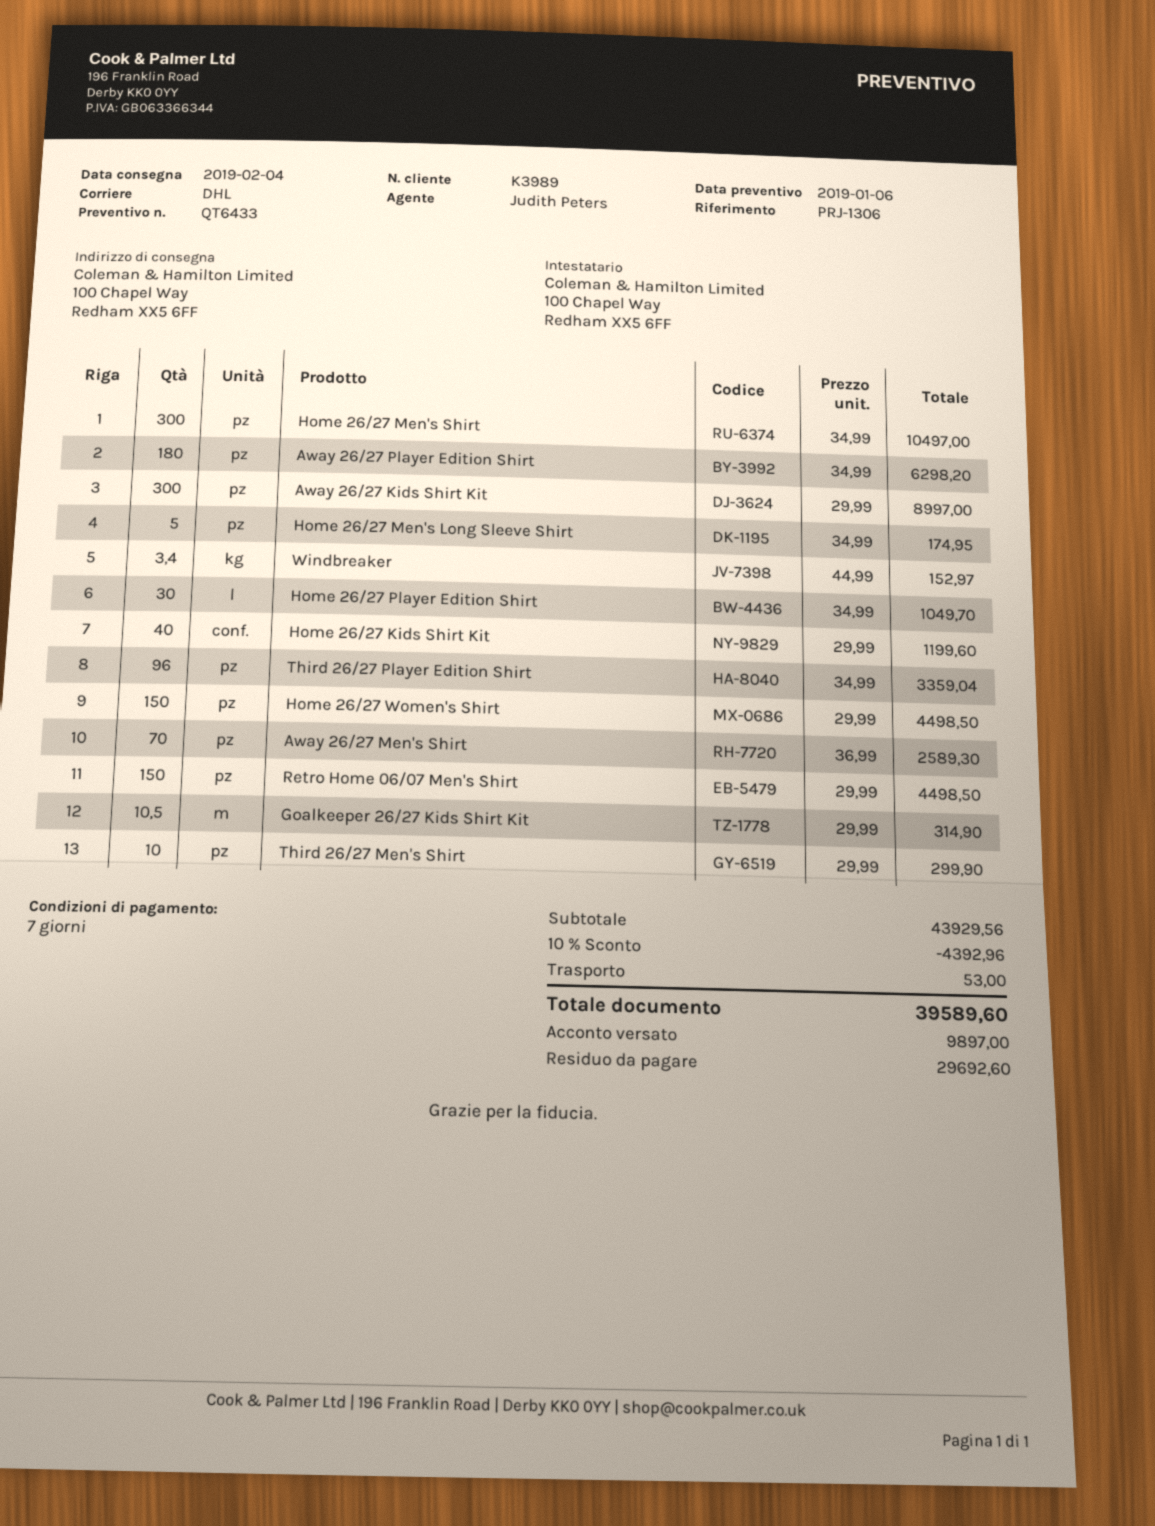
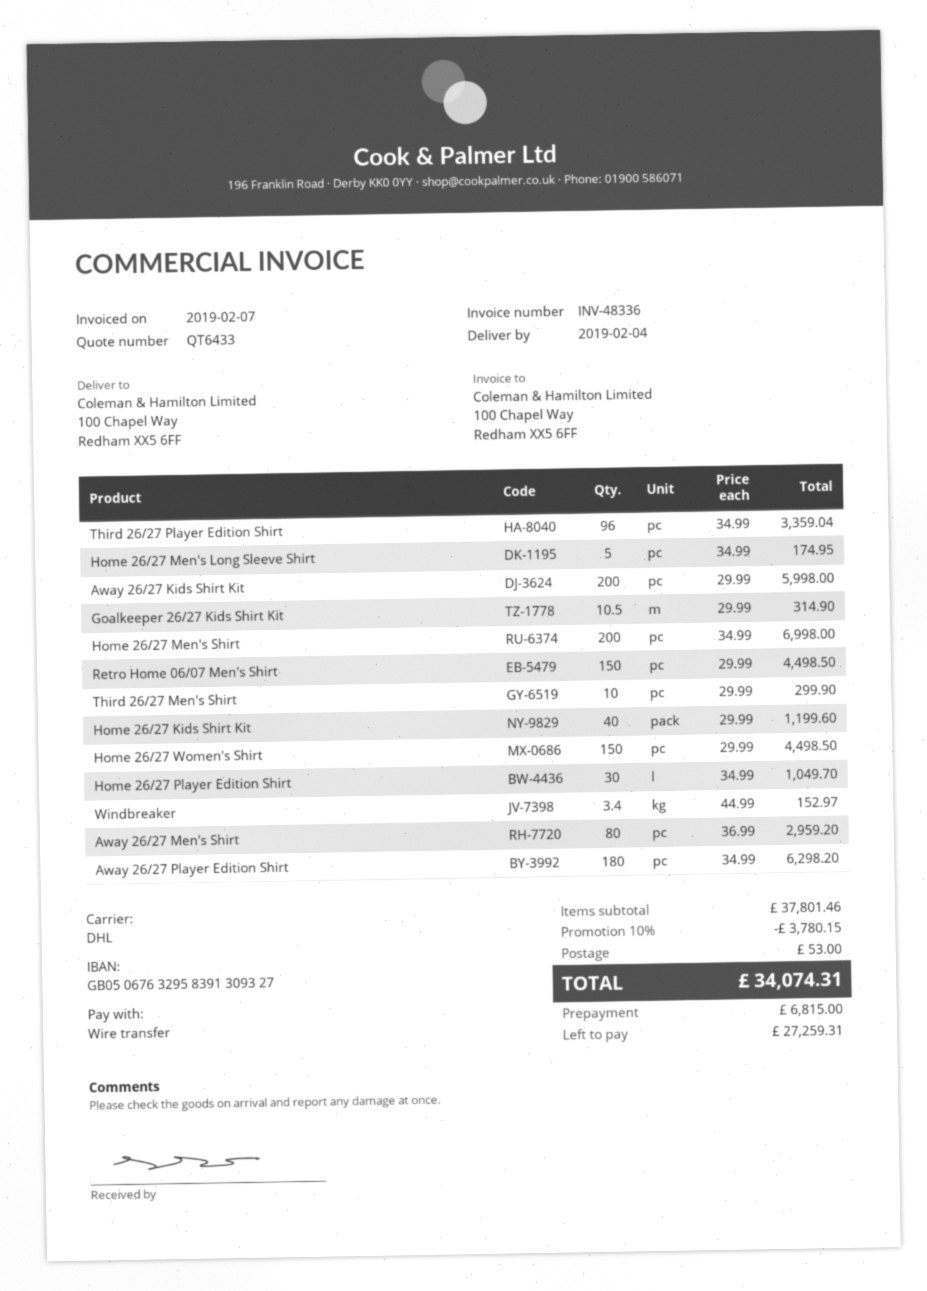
Home 26/27 Men's Shirt: 300 x 34.99 = 10497.00 -> 200 x 34.99 = 6998.00
Away 26/27 Kids Shirt Kit: 300 x 29.99 = 8997.00 -> 200 x 29.99 = 5998.00
Away 26/27 Men's Shirt: 70 x 36.99 = 2589.30 -> 80 x 36.99 = 2959.20
subtotal: 43929.56 -> 37801.46
discount: 10% = 4392.96 -> 10% = 3780.15
total: 39589.60 -> 34074.31
deposit: 9897.00 -> 6815.00
balance: 29692.60 -> 27259.31

